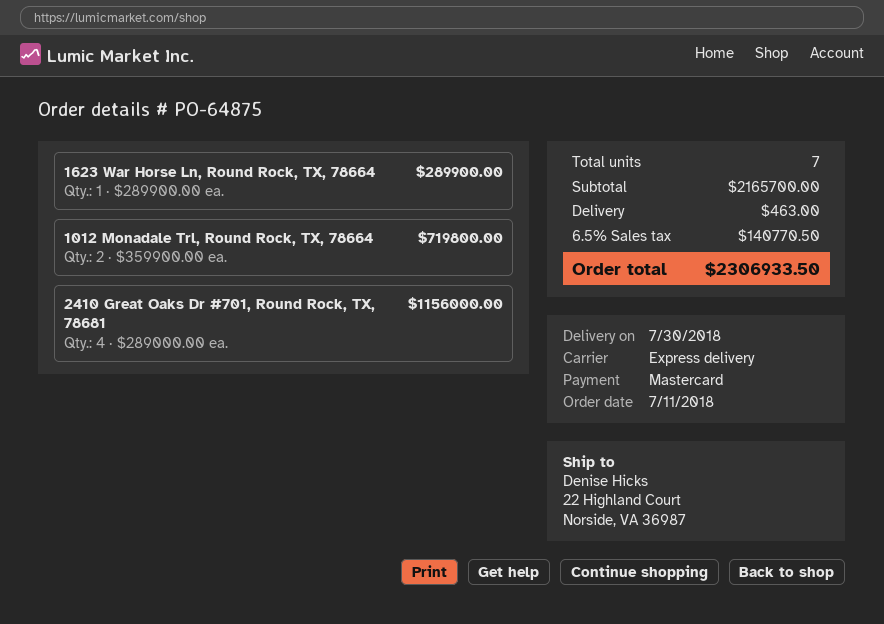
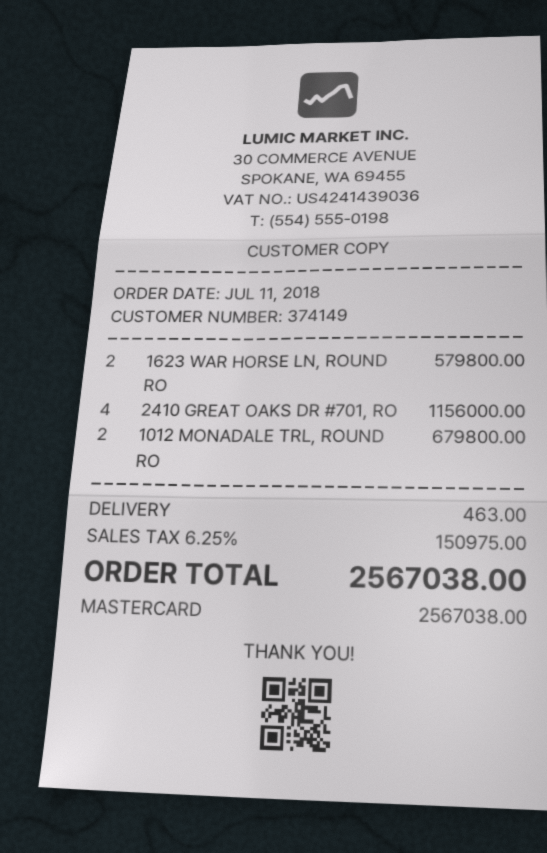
1623 War Horse Ln, Round Rock, TX, 78664: 1 for 289900.00 -> 2 for 579800.00
1012 Monadale Trl, Round Rock, TX, 78664: 2 for 719800.00 -> 2 for 679800.00
tax: 6.5% = 140770.50 -> 6.25% = 150975.00
total: 2306933.50 -> 2567038.00

